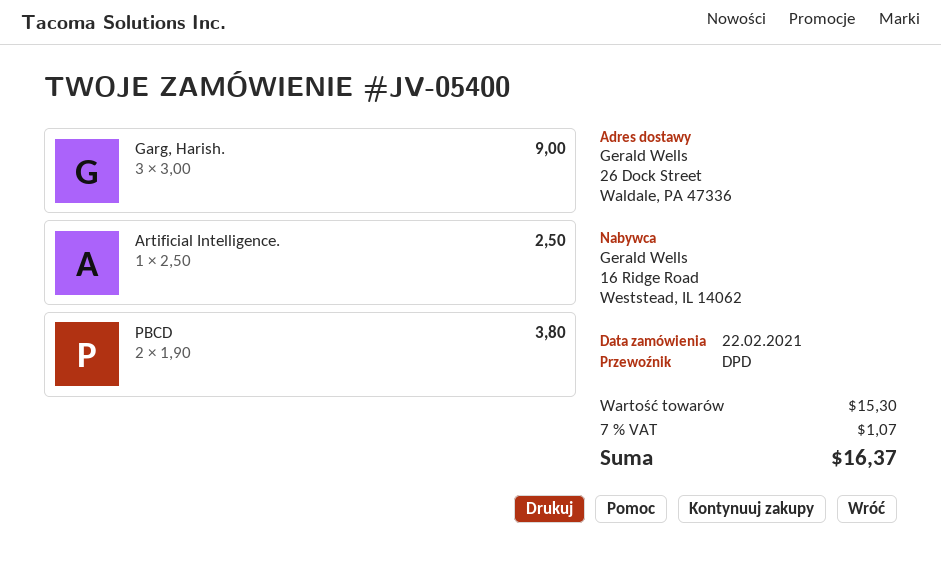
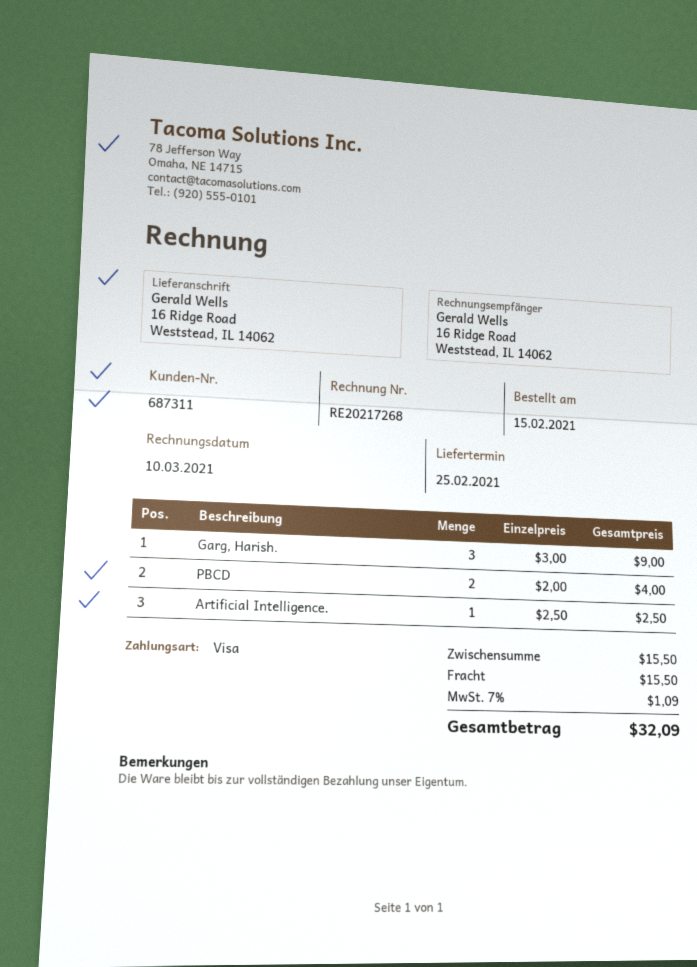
order date: 2021-02-22 -> 2021-02-15
ship to: 26 Dock Street, Waldale, PA 47336 -> 16 Ridge Road, Weststead, IL 14062
PBCD: 2 x 1.90 = 3.80 -> 2 x 2.00 = 4.00
subtotal: 15.30 -> 15.50
shipping: none -> 15.50
tax: 7% = 1.07 -> 7% = 1.09
total: 16.37 -> 32.09

